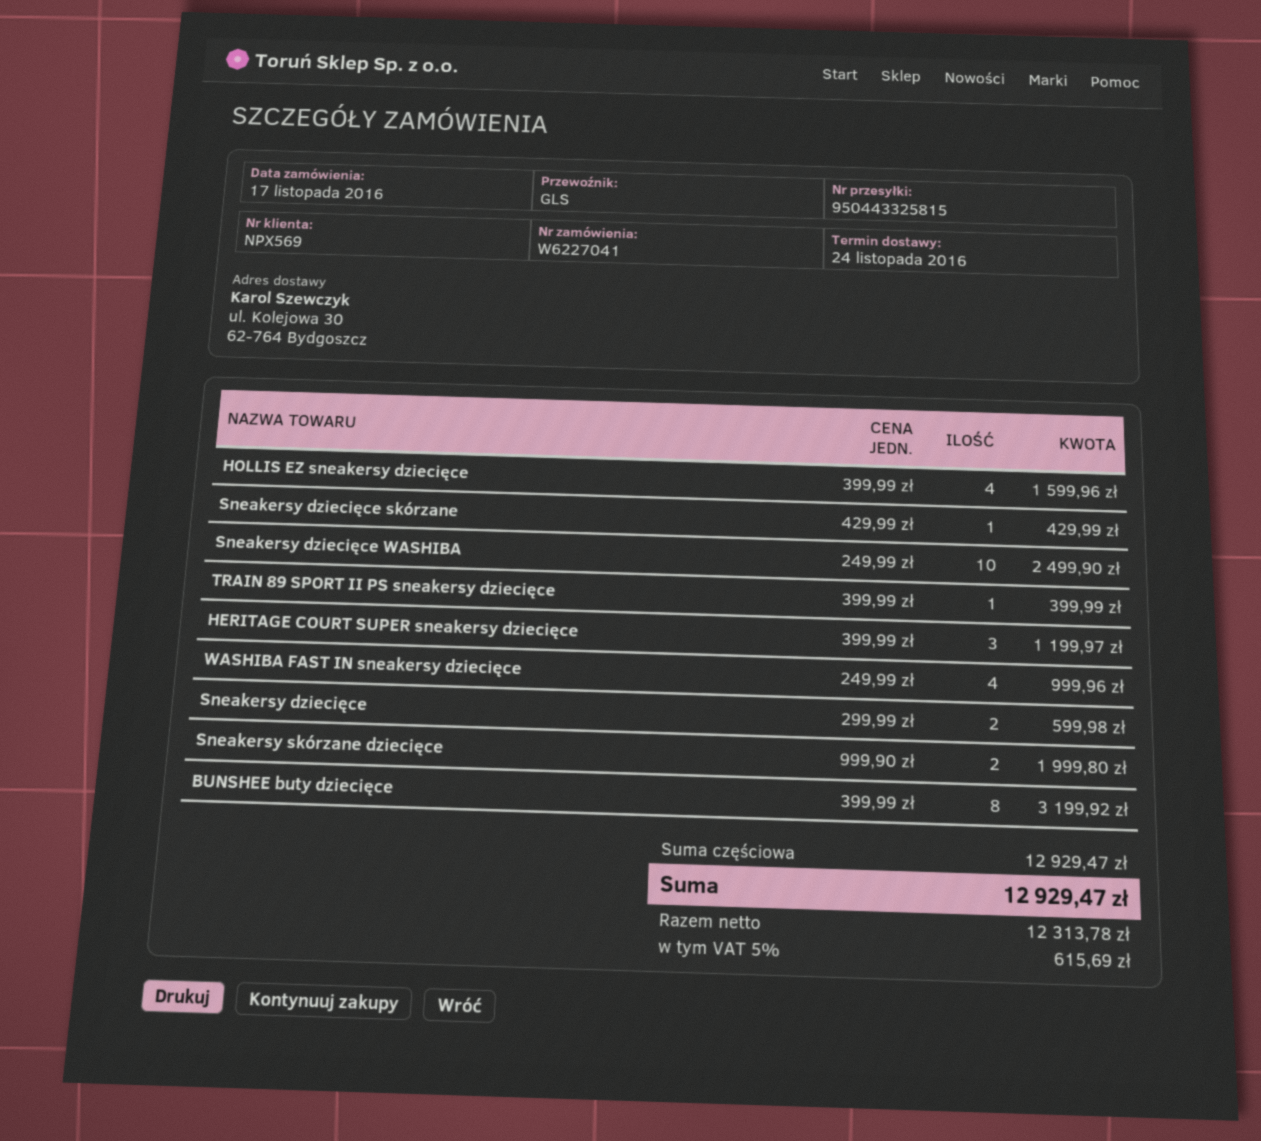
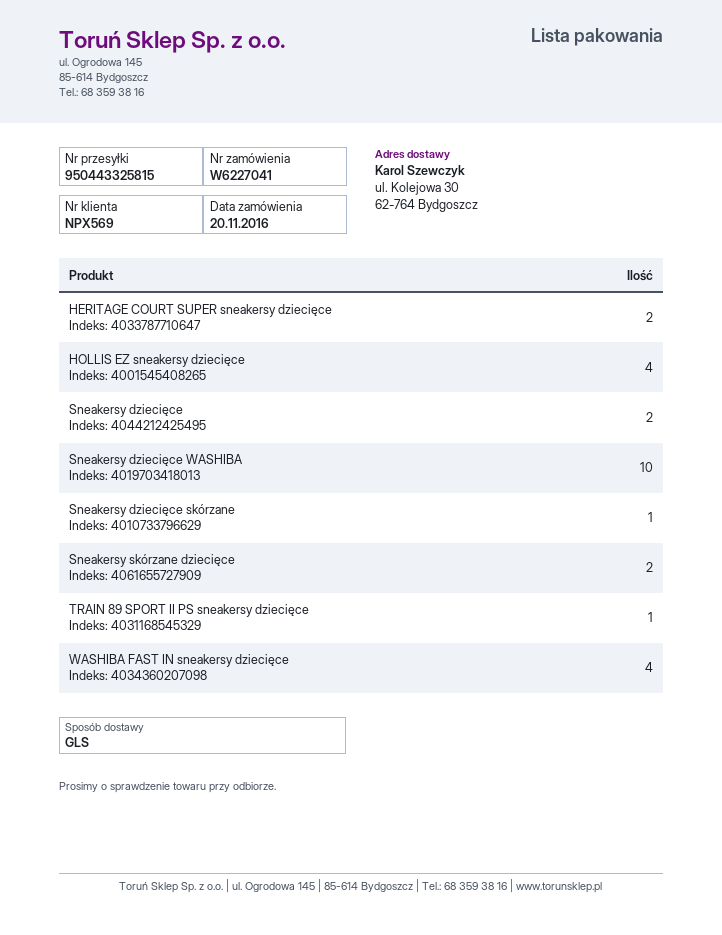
order date: 2016-11-17 -> 2016-11-20
HERITAGE COURT SUPER sneakersy dziecięce: 3 -> 2
BUNSHEE buty dziecięce: 8 -> none

